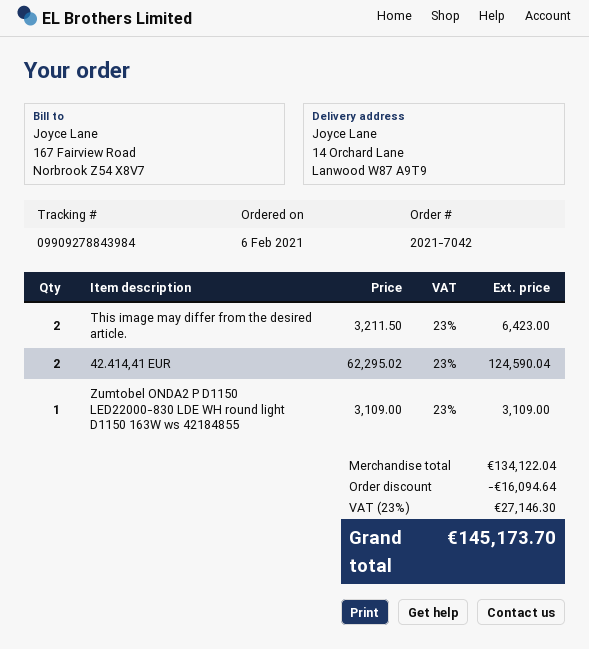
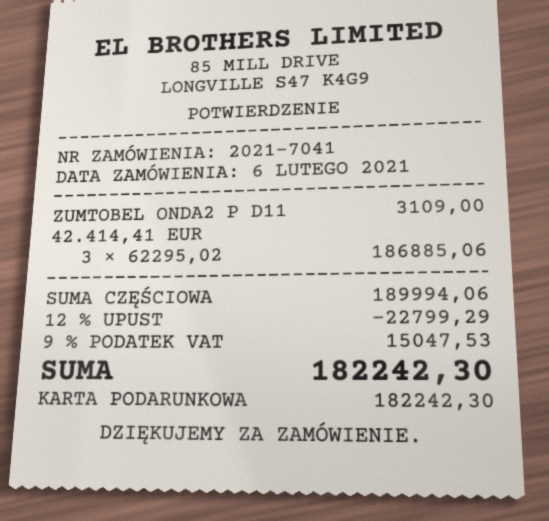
order number: 2021-7042 -> 2021-7041
This image may differ from the desired article.: 2 x 3211.50 = 6423.00 -> none
42.414,41 EUR: 2 x 62295.02 = 124590.04 -> 3 x 62295.02 = 186885.06
subtotal: 134122.04 -> 189994.06
discount: 16094.64 -> 22799.29
tax: 23% = 27146.30 -> 9% = 15047.53
total: 145173.70 -> 182242.30

